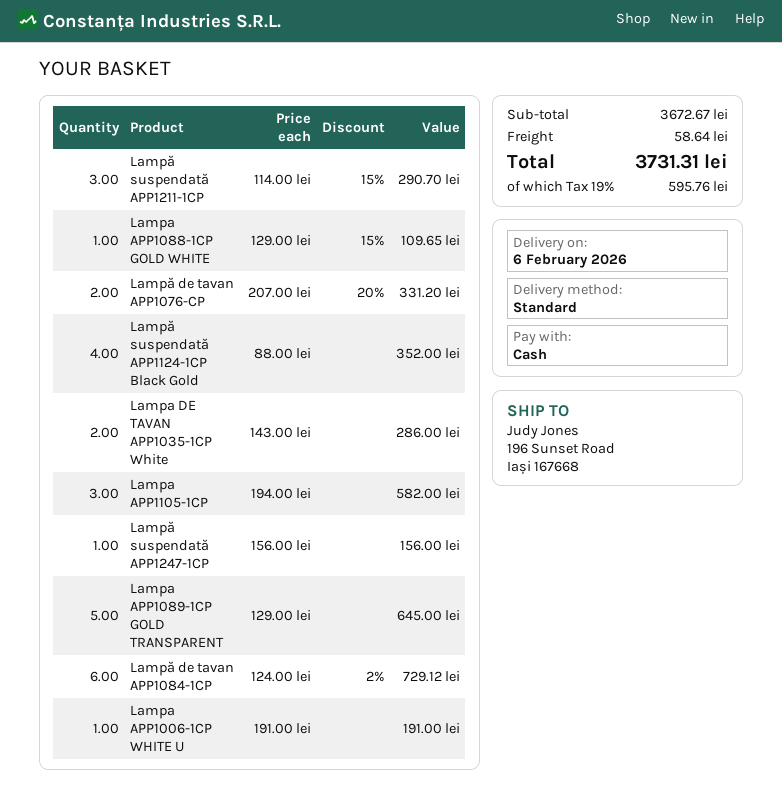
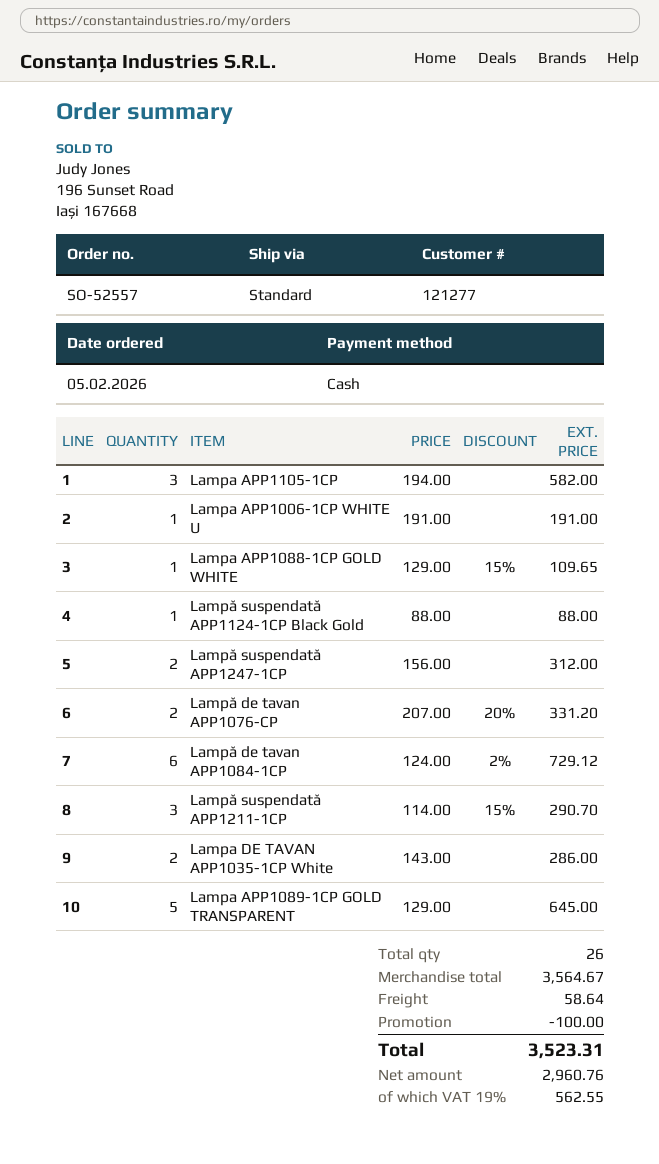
Lampă suspendată APP1124-1CP Black Gold: 4 x 88.00 = 352.00 -> 1 x 88.00 = 88.00
Lampă suspendată APP1247-1CP: 1 x 156.00 = 156.00 -> 2 x 156.00 = 312.00
subtotal: 3672.67 -> 3564.67
discount: none -> 100.00
tax: 19% = 595.76 -> 19% = 562.55
total: 3731.31 -> 3523.31

